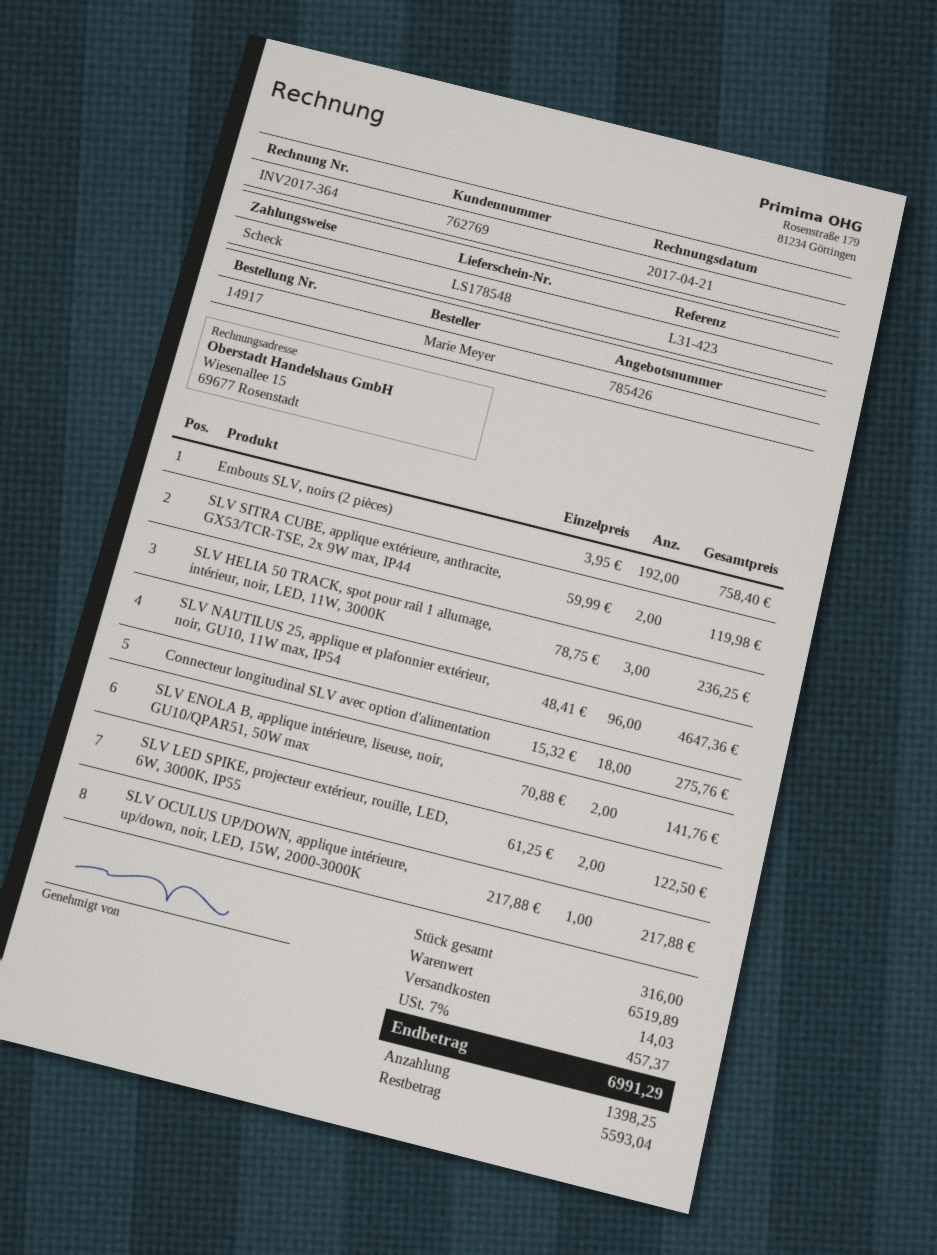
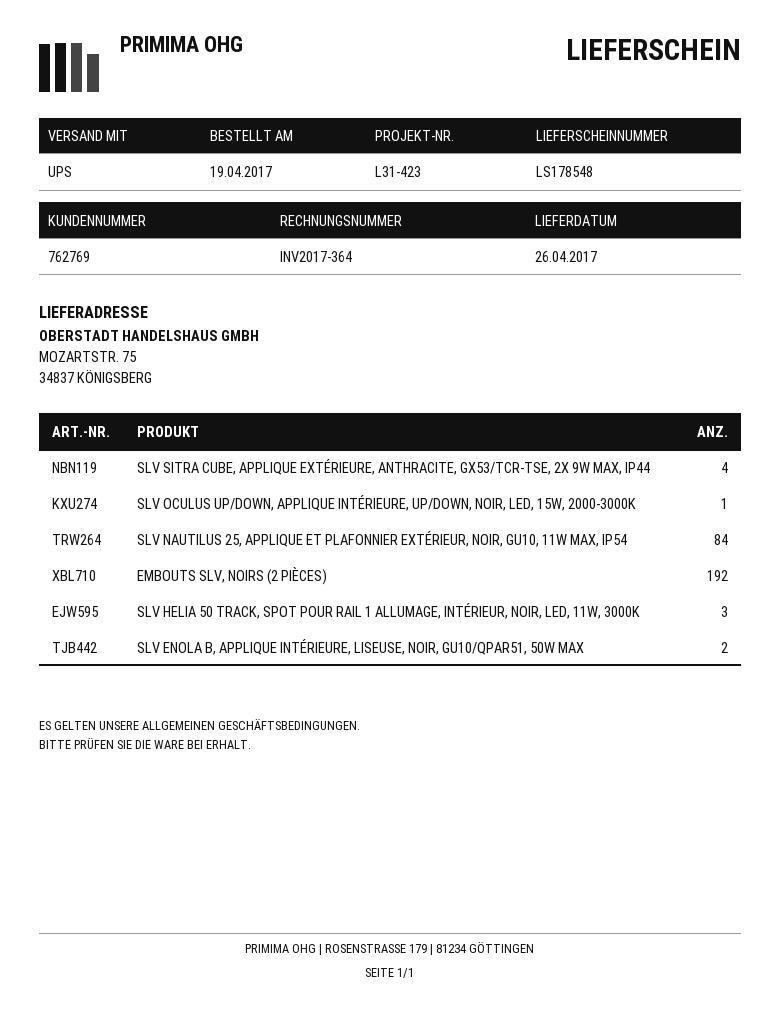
SLV SITRA CUBE, applique extérieure, anthracite, GX53/TCR-TSE, 2x 9W max, IP44: 2 -> 4
SLV NAUTILUS 25, applique et plafonnier extérieur, noir, GU10, 11W max, IP54: 96 -> 84
Connecteur longitudinal SLV avec option d'alimentation: 18 -> none
SLV LED SPIKE, projecteur extérieur, rouille, LED, 6W, 3000K, IP55: 2 -> none

